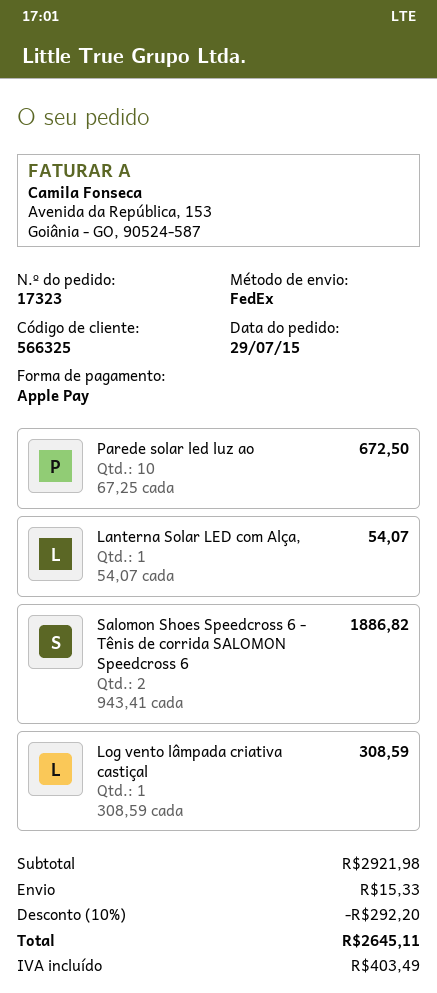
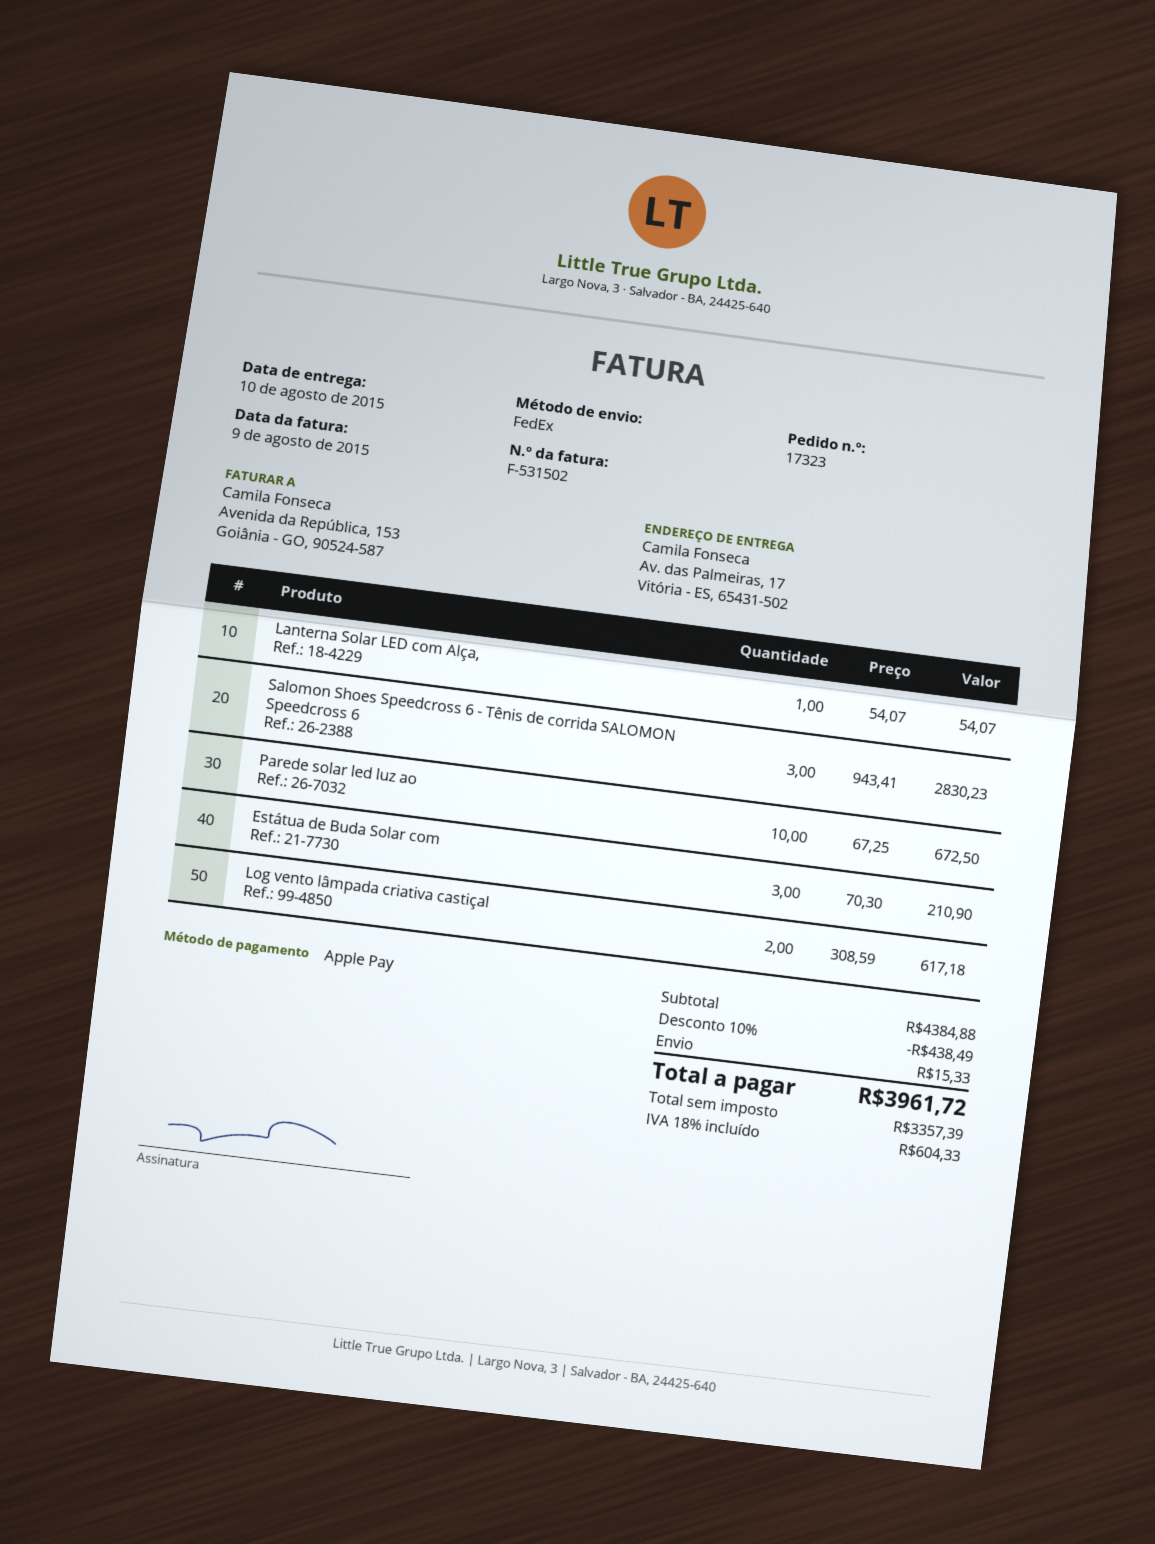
Salomon Shoes Speedcross 6 - Tênis de corrida SALOMON Speedcross 6: 2 x 943.41 = 1886.82 -> 3 x 943.41 = 2830.23
Log vento lâmpada criativa castiçal: 1 x 308.59 = 308.59 -> 2 x 308.59 = 617.18
Estátua de Buda Solar com: none -> 3 x 70.30 = 210.90
subtotal: 2921.98 -> 4384.88
discount: 10% = 292.20 -> 10% = 438.49
tax: 403.49 -> 604.33
total: 2645.11 -> 3961.72

